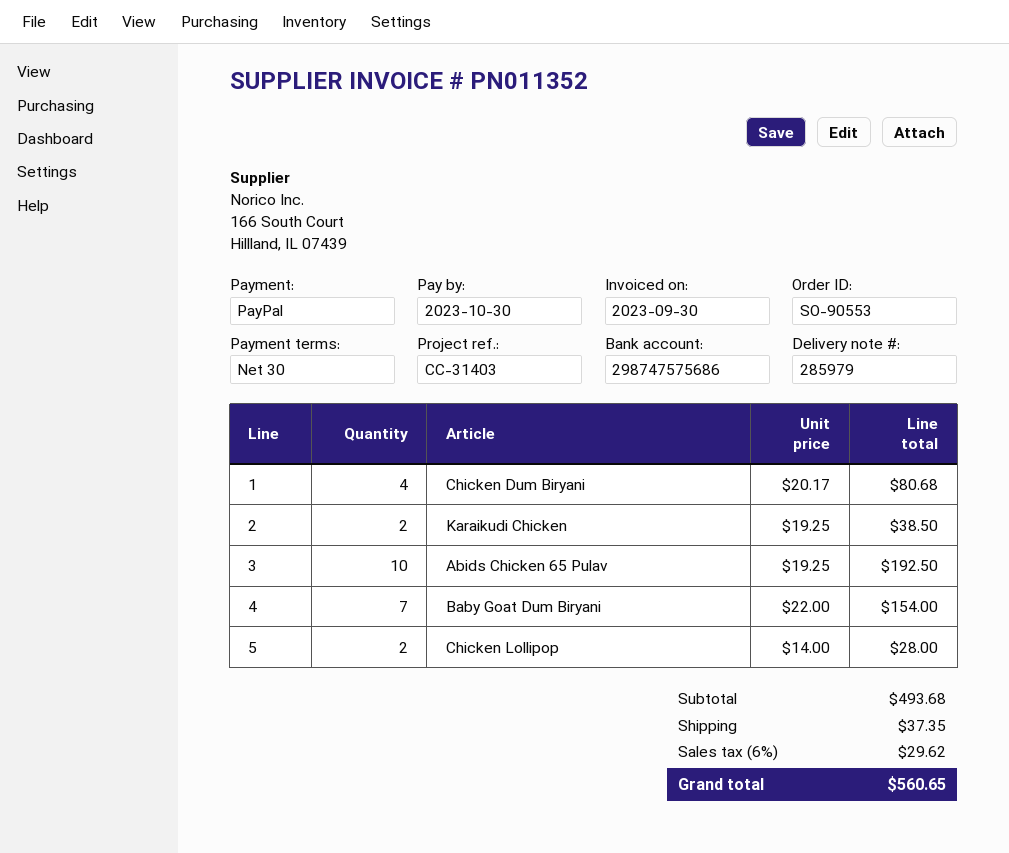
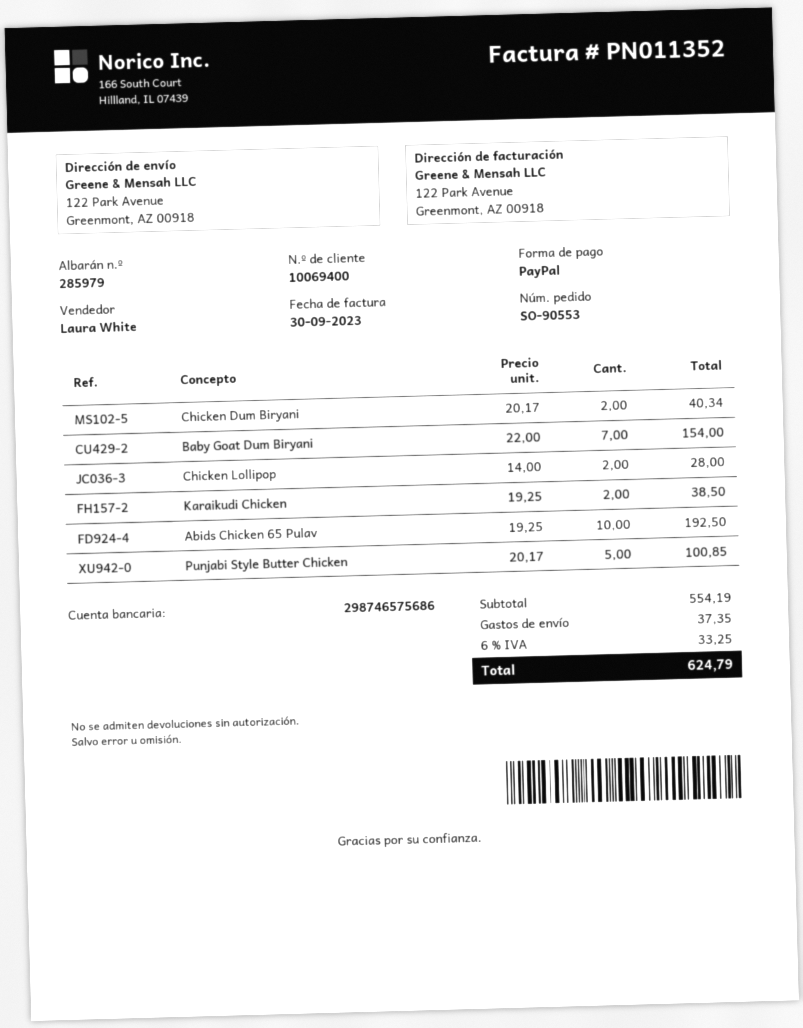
bank account: 298747575686 -> 298746575686
Chicken Dum Biryani: 4 x 20.17 = 80.68 -> 2 x 20.17 = 40.34
Punjabi Style Butter Chicken: none -> 5 x 20.17 = 100.85
subtotal: 493.68 -> 554.19
tax: 6% = 29.62 -> 6% = 33.25
total: 560.65 -> 624.79

